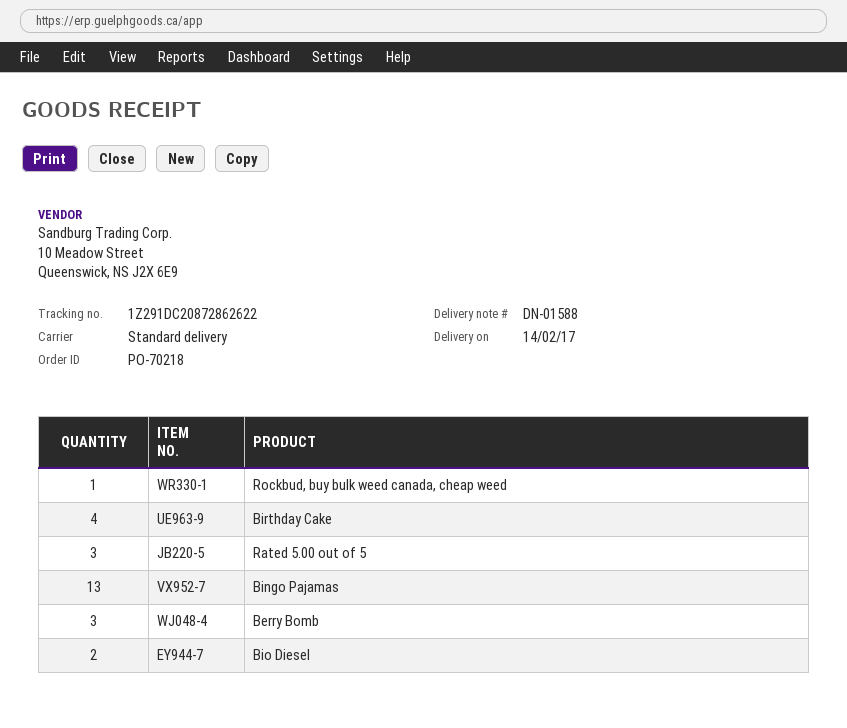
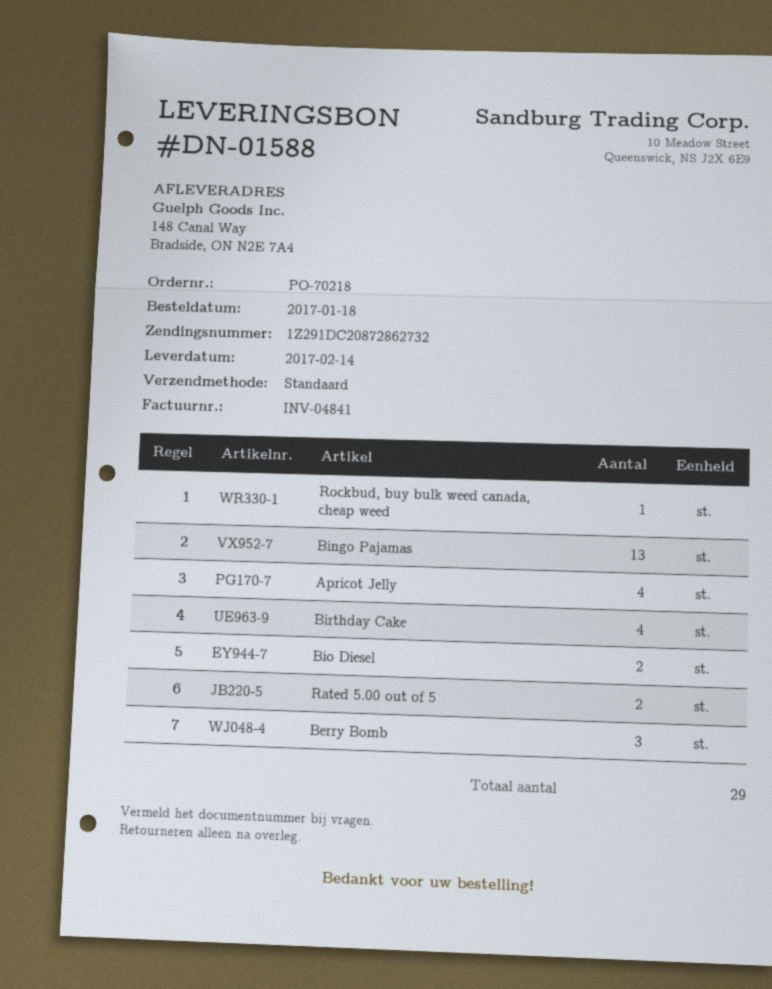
tracking number: 1Z291DC20872862622 -> 1Z291DC20872862732
Rated 5.00 out of 5: 3 -> 2
Apricot Jelly: none -> 4

